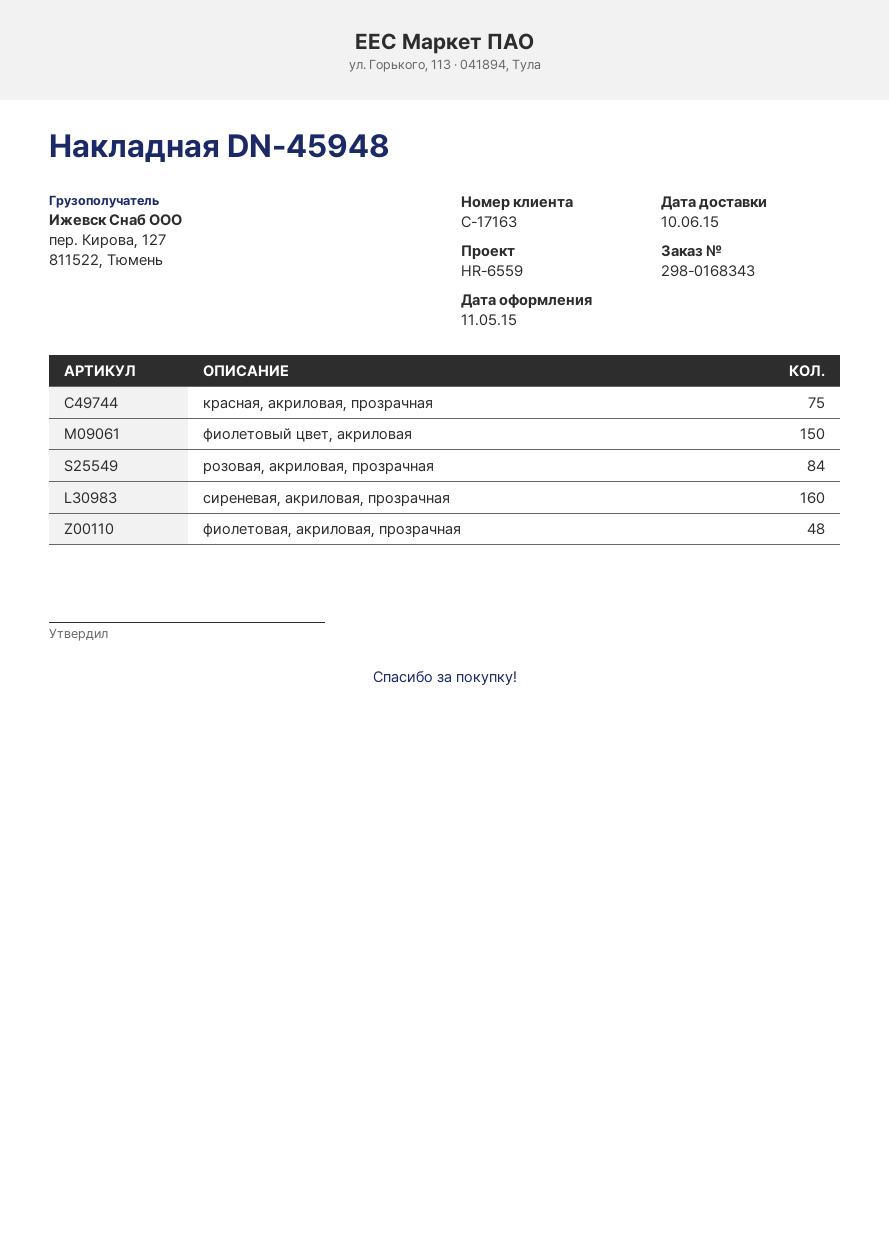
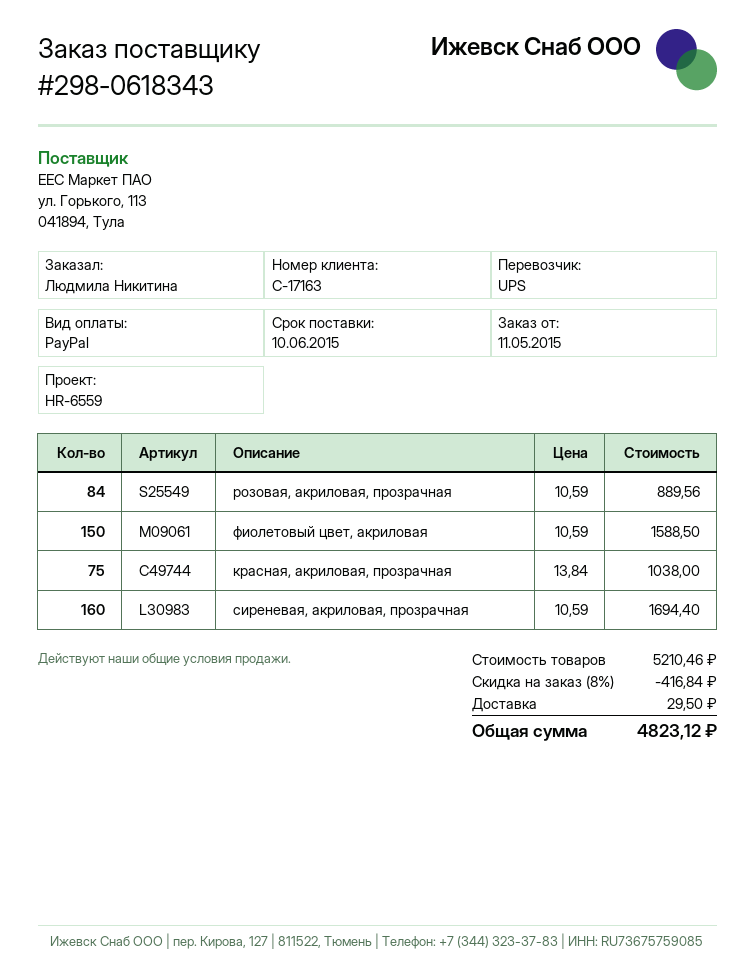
order number: 298-0168343 -> 298-0618343
фиолетовая, акриловая, прозрачная: 48 -> none

